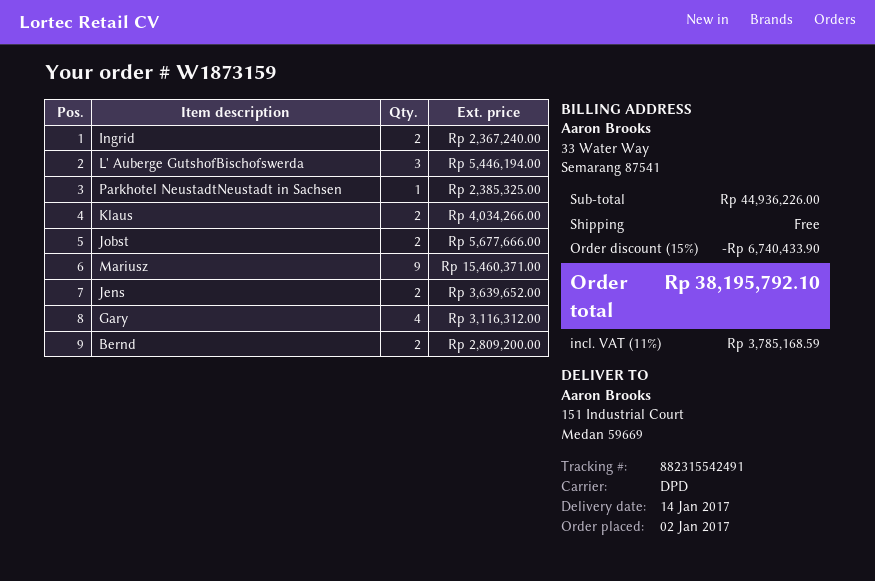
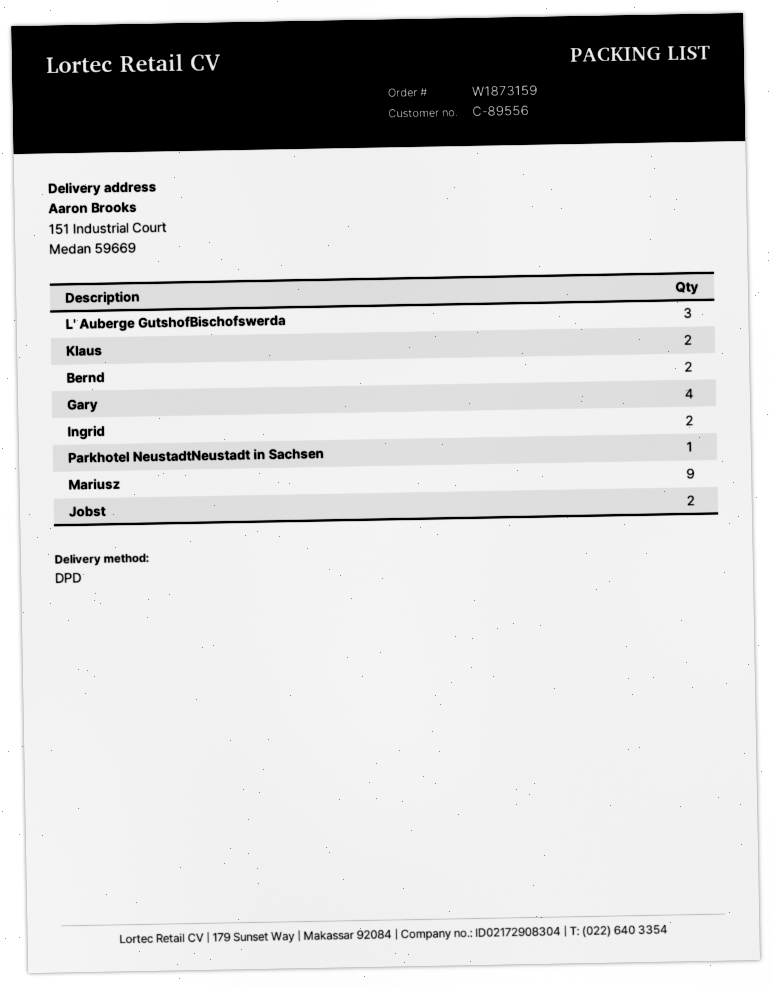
Jens: 2 -> none

